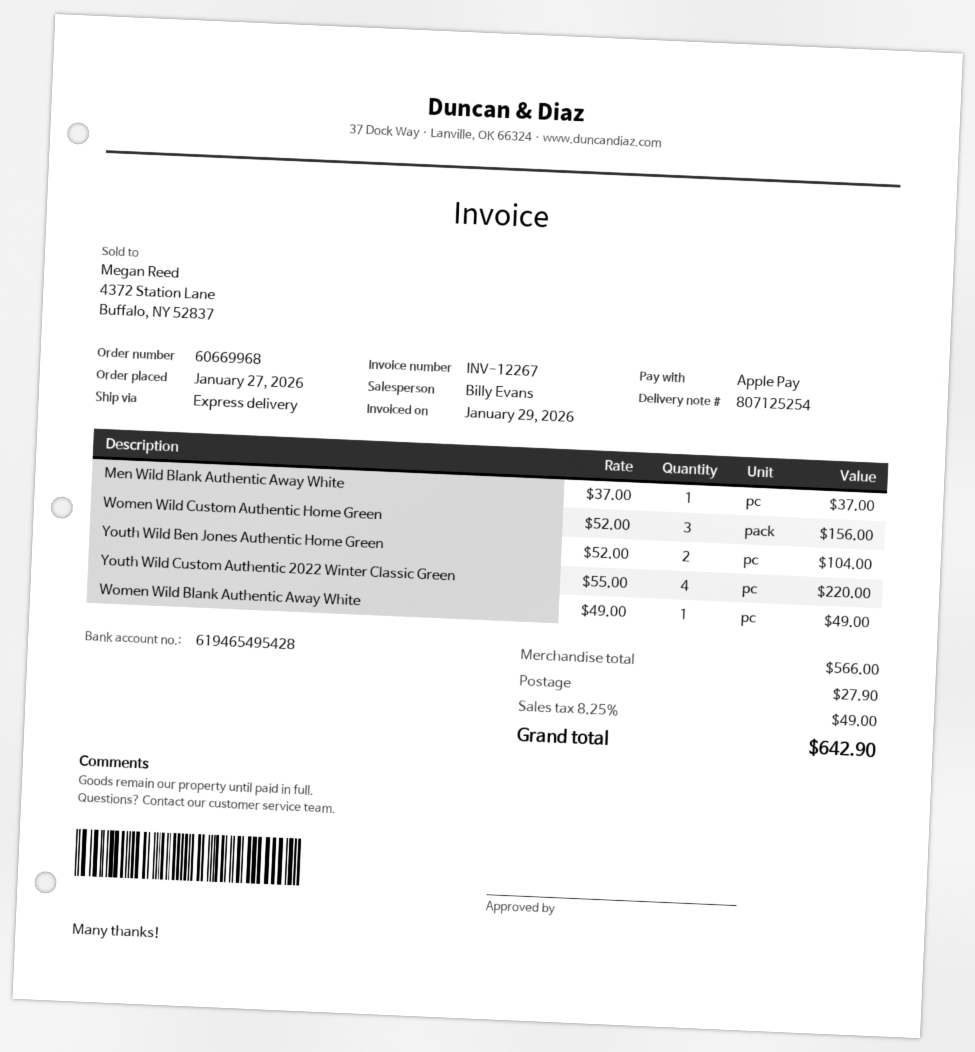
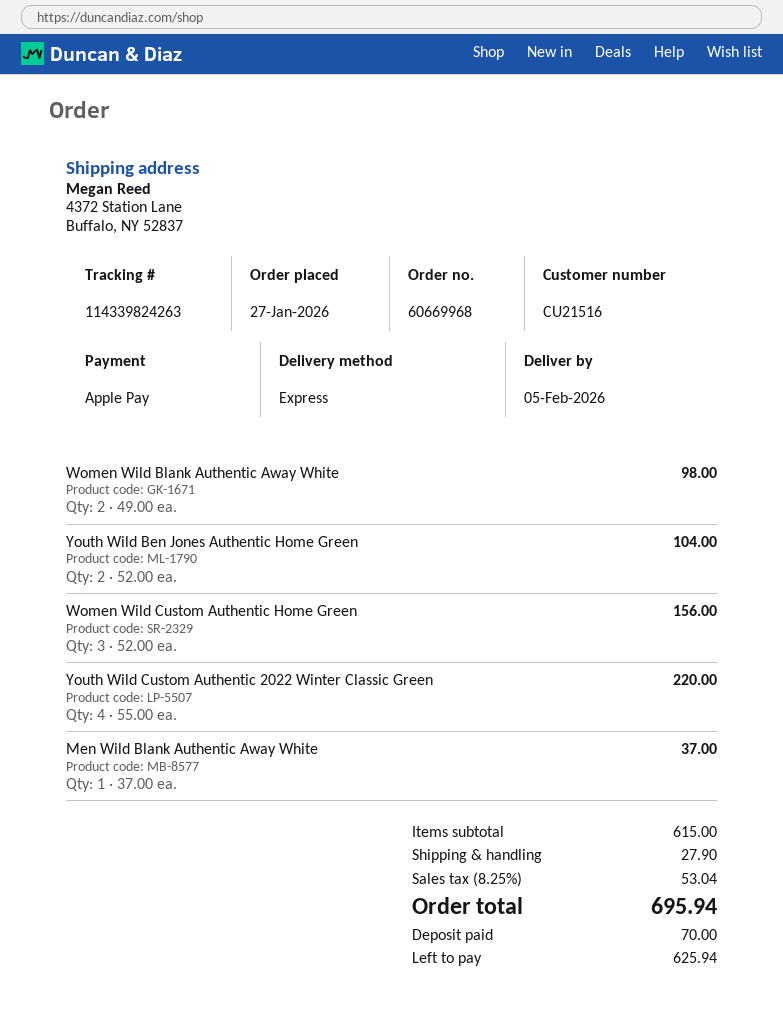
Women Wild Blank Authentic Away White: 1 x 49.00 = 49.00 -> 2 x 49.00 = 98.00
subtotal: 566.00 -> 615.00
tax: 8.25% = 49.00 -> 8.25% = 53.04
total: 642.90 -> 695.94

